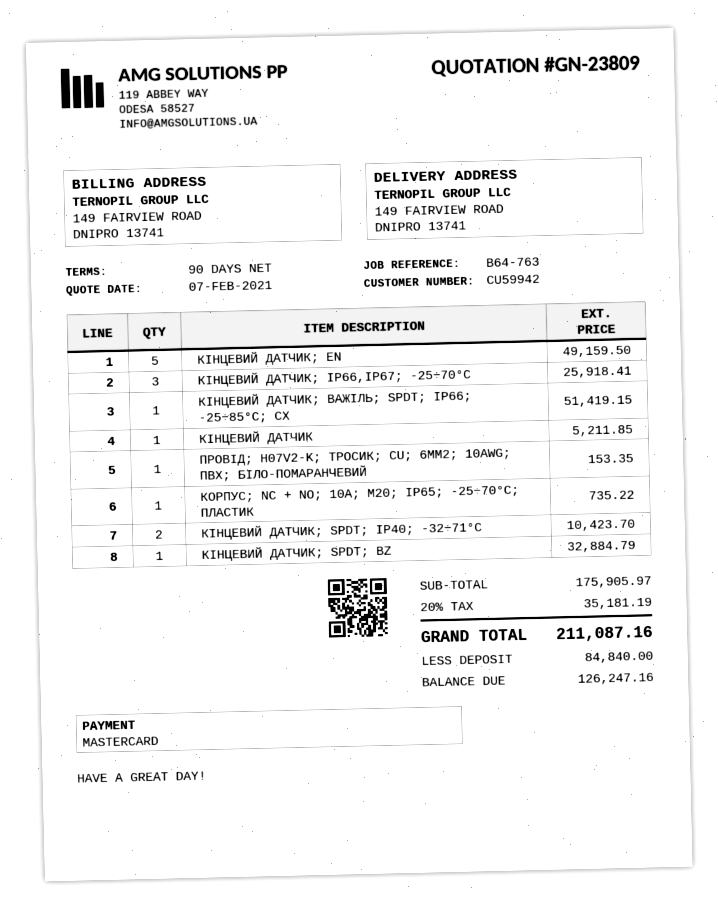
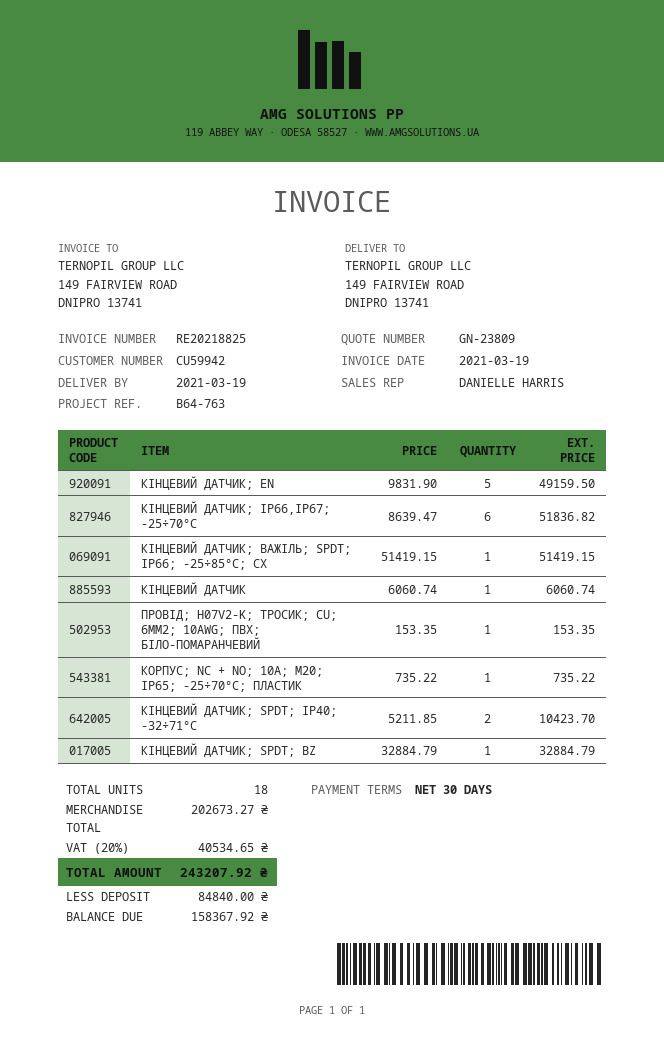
payment terms: 90 days -> 30 days
КІНЦЕВИЙ ДАТЧИК; IP66,IP67; -25÷70°C: 3 for 25918.41 -> 6 for 51836.82
КІНЦЕВИЙ ДАТЧИК: 1 for 5211.85 -> 1 for 6060.74
subtotal: 175905.97 -> 202673.27
tax: 20% = 35181.19 -> 20% = 40534.65
total: 211087.16 -> 243207.92
balance: 126247.16 -> 158367.92

